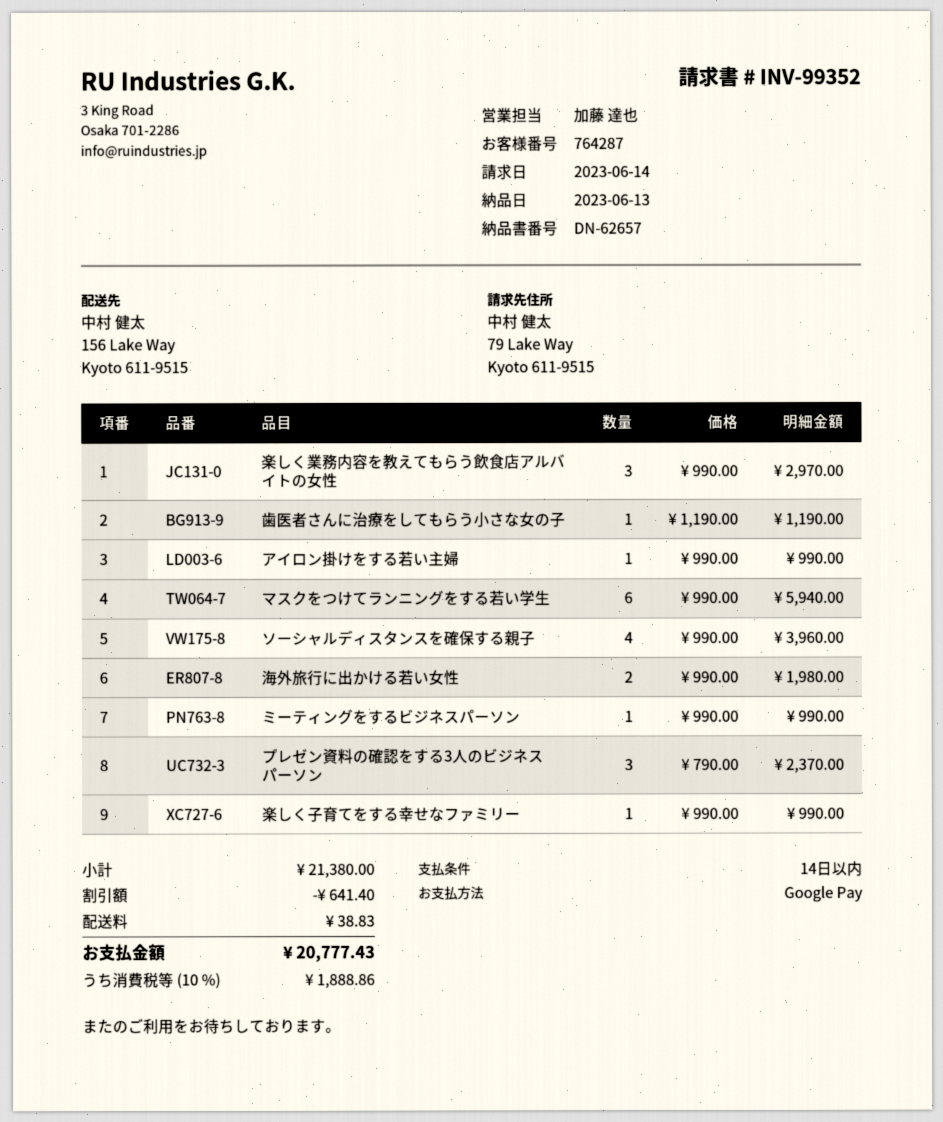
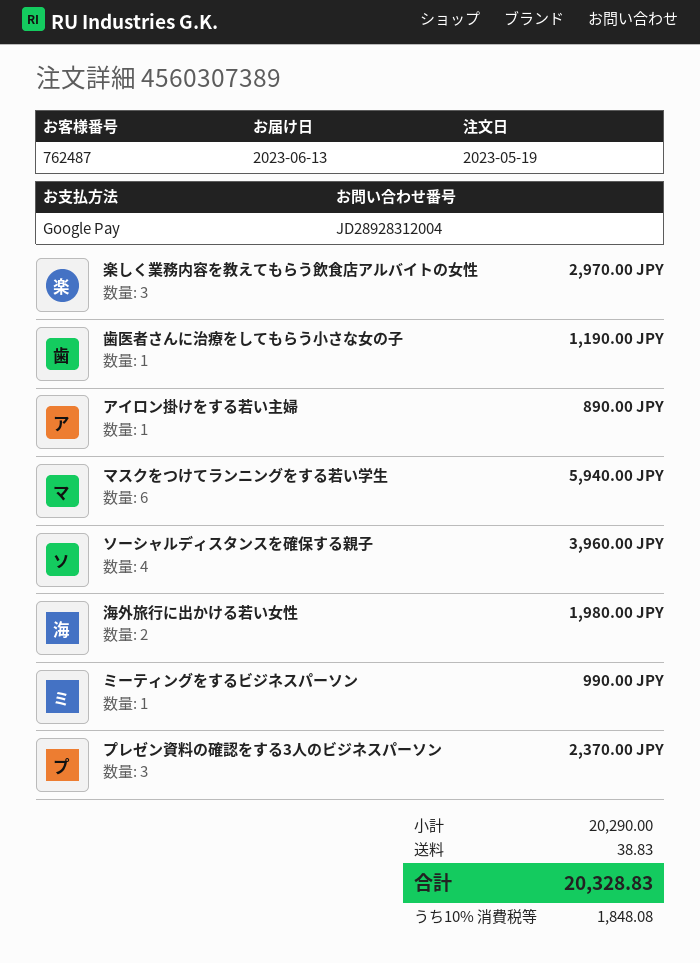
customer number: 764287 -> 762487
アイロン掛けをする若い主婦: 1 for 990.00 -> 1 for 890.00
楽しく子育てをする幸せなファミリー: 1 for 990.00 -> none
subtotal: 21380.00 -> 20290.00
discount: 641.40 -> none
tax: 10% = 1888.86 -> 10% = 1848.08
total: 20777.43 -> 20328.83

